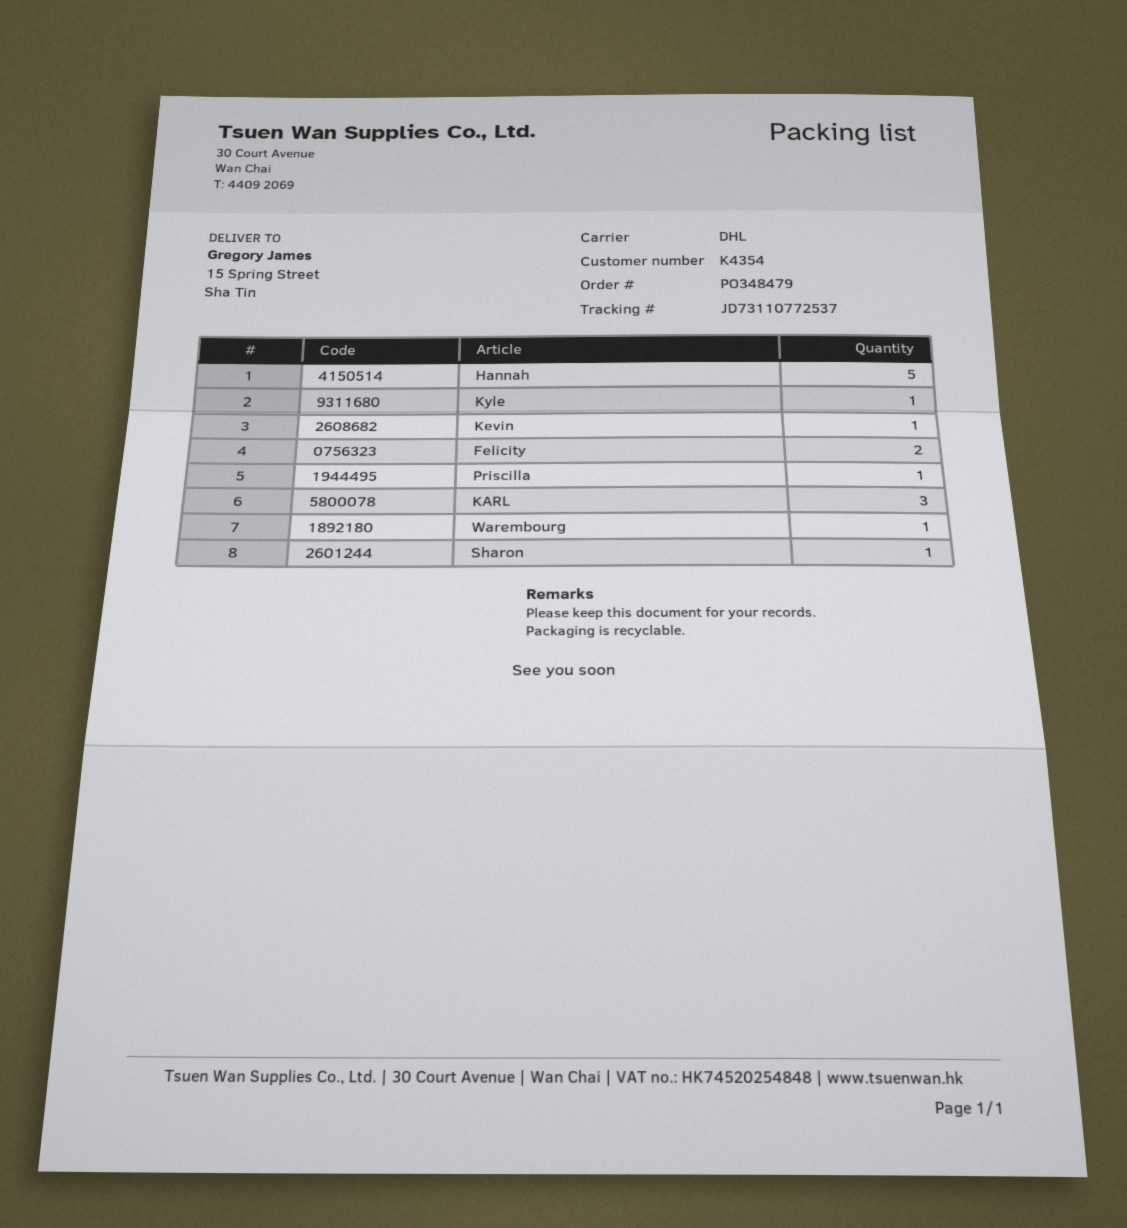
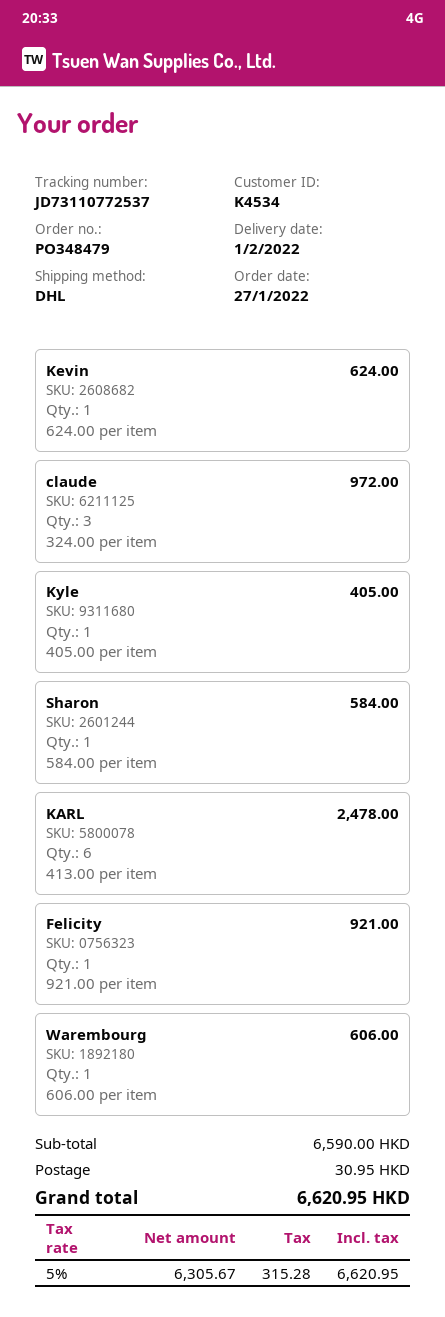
customer number: K4354 -> K4534
Hannah: 5 -> none
Felicity: 2 -> 1
Priscilla: 1 -> none
KARL: 3 -> 6
claude: none -> 3

